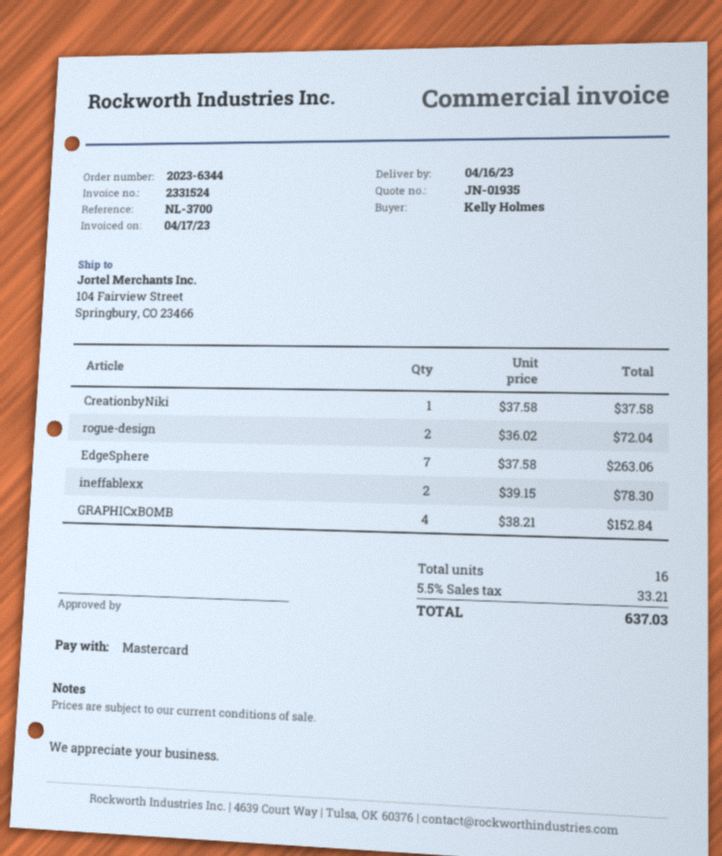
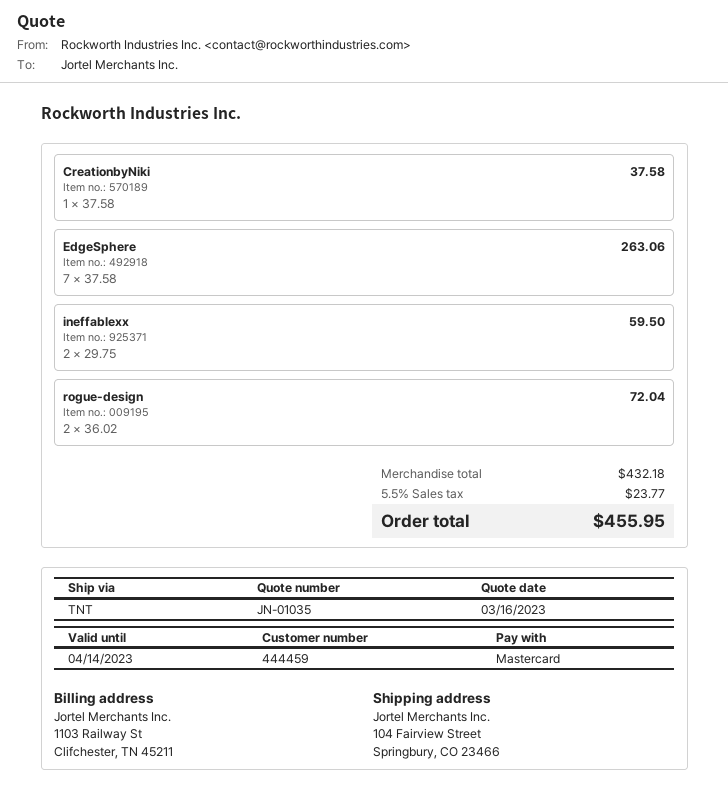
quote number: JN-01935 -> JN-01035
ineffablexx: 2 x 39.15 = 78.30 -> 2 x 29.75 = 59.50
GRAPHICxBOMB: 4 x 38.21 = 152.84 -> none
tax: 5.5% = 33.21 -> 5.5% = 23.77
total: 637.03 -> 455.95

